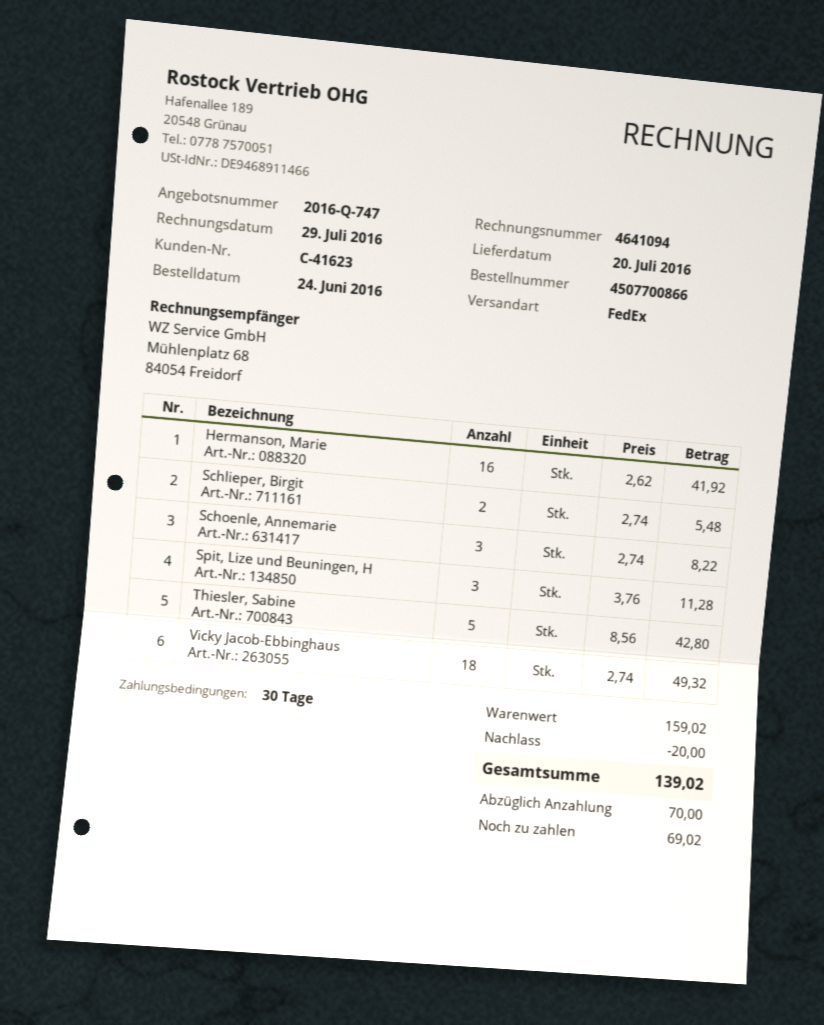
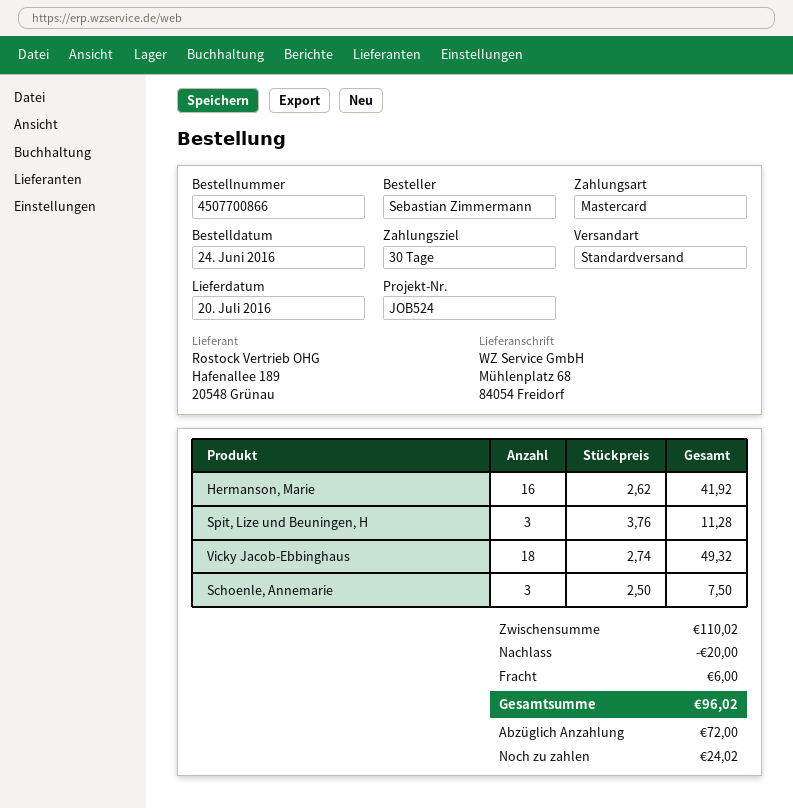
shipping method: FedEx -> standard
Schlieper, Birgit: 2 x 2.74 = 5.48 -> none
Schoenle, Annemarie: 3 x 2.74 = 8.22 -> 3 x 2.50 = 7.50
Thiesler, Sabine: 5 x 8.56 = 42.80 -> none
subtotal: 159.02 -> 110.02
shipping: none -> 6.00
total: 139.02 -> 96.02
deposit: 70.00 -> 72.00
balance: 69.02 -> 24.02

